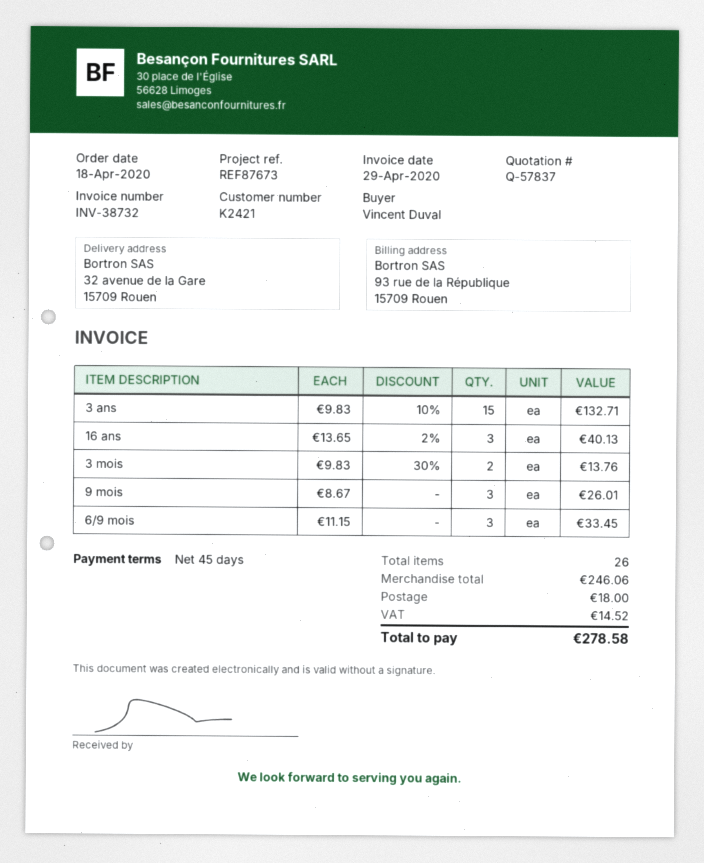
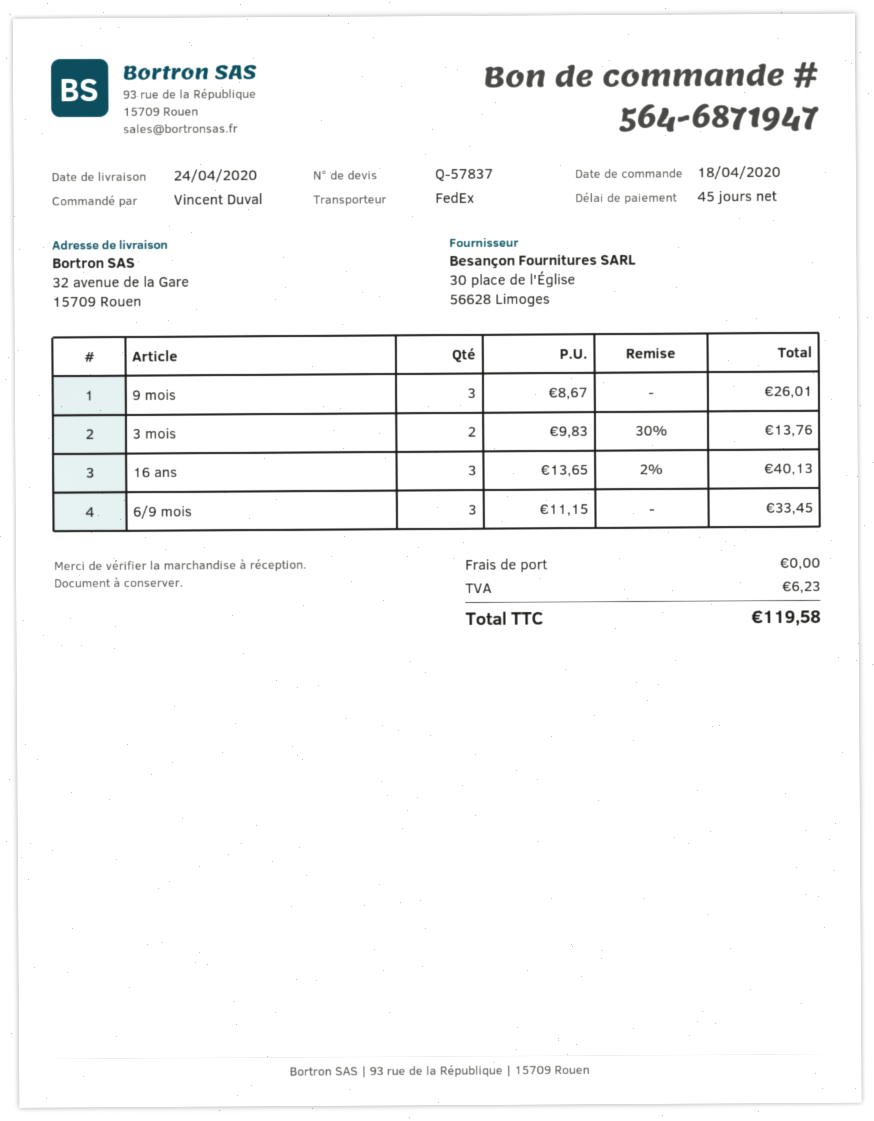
3 ans: 15 x 9.83 - 10% = 132.71 -> none
shipping: 18.00 -> 0.00
tax: 14.52 -> 6.23
total: 278.58 -> 119.58

